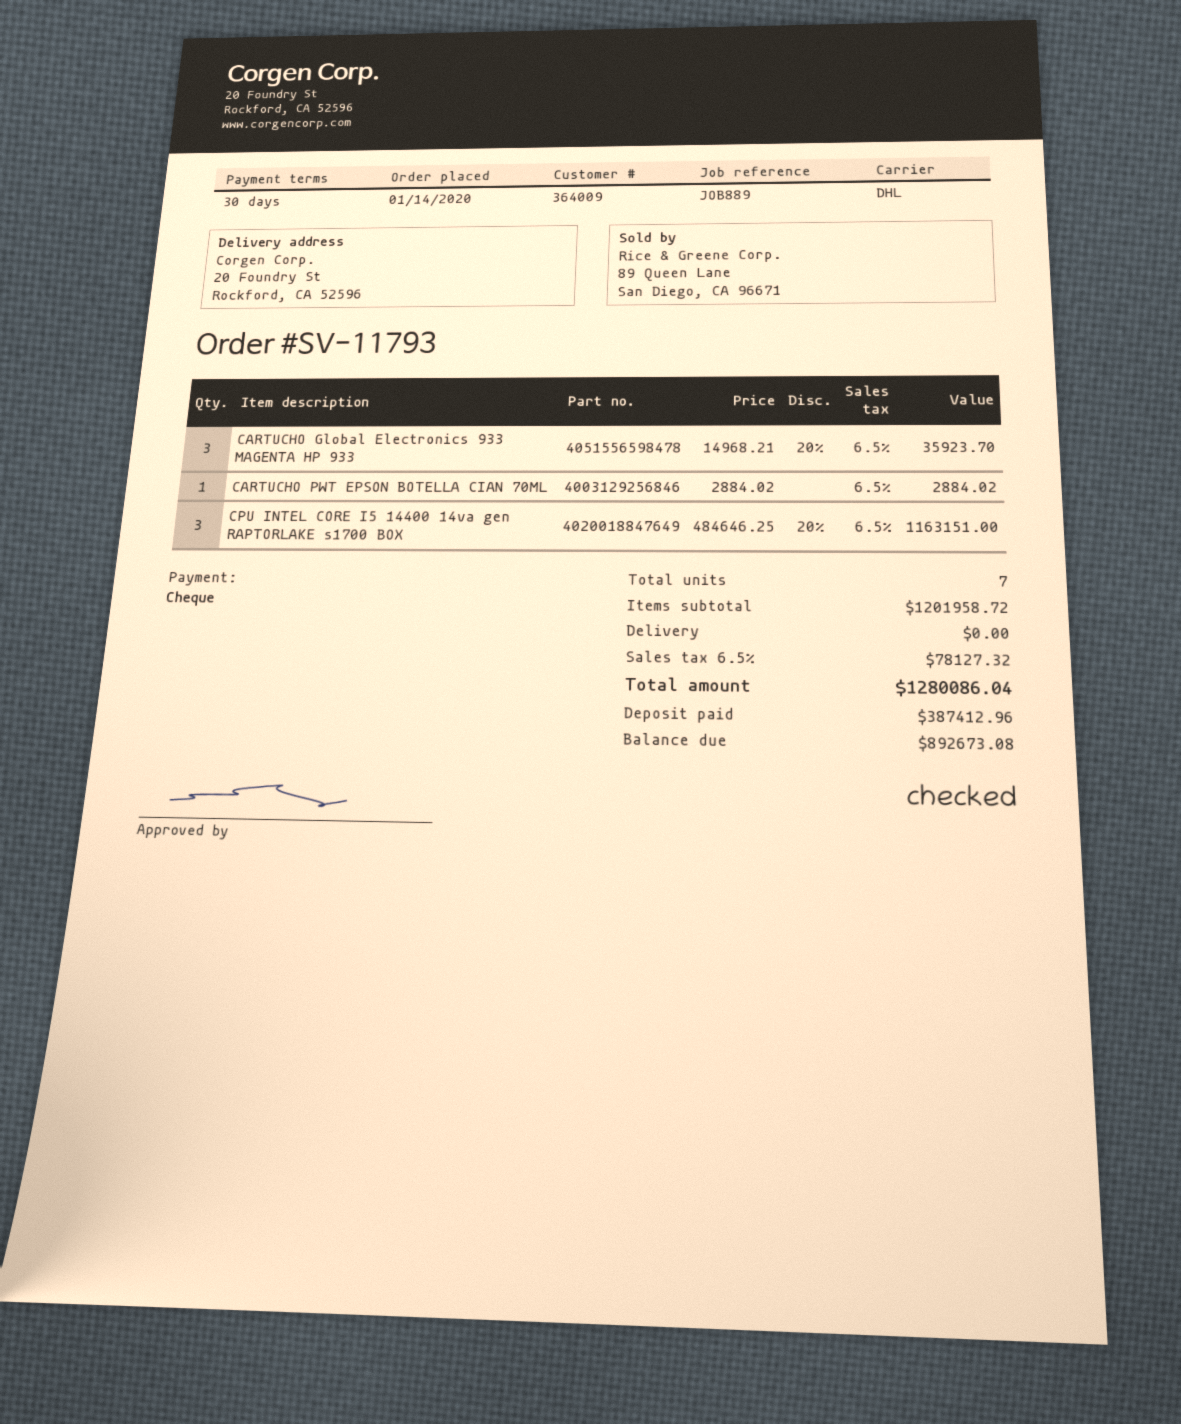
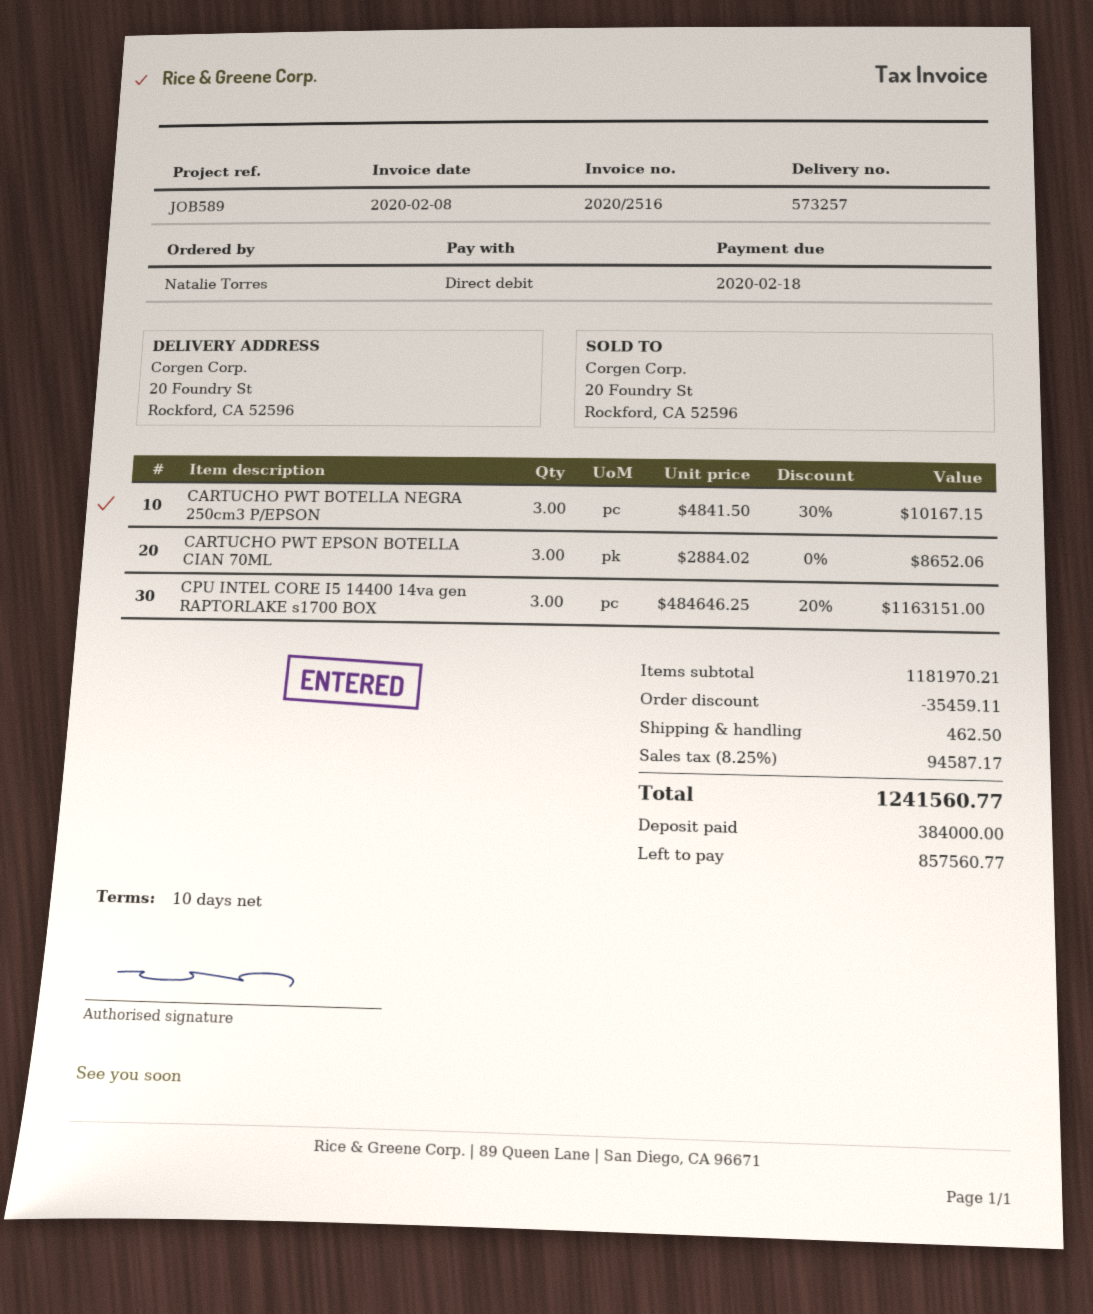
payment terms: 30 days -> 10 days
reference: JOB889 -> JOB589
payment method: cheque -> direct debit
CARTUCHO Global Electronics 933 MAGENTA HP 933: 3 x 14968.21 - 20% = 35923.70 -> none
CARTUCHO PWT EPSON BOTELLA CIAN 70ML: 1 x 2884.02 = 2884.02 -> 3 x 2884.02 = 8652.06
CARTUCHO PWT BOTELLA NEGRA 250cm3 P/EPSON: none -> 3 x 4841.50 - 30% = 10167.15
subtotal: 1201958.72 -> 1181970.21
discount: none -> 35459.11
shipping: 0.00 -> 462.50
tax: 6.5% = 78127.32 -> 8.25% = 94587.17
total: 1280086.04 -> 1241560.77
deposit: 387412.96 -> 384000.00
balance: 892673.08 -> 857560.77

